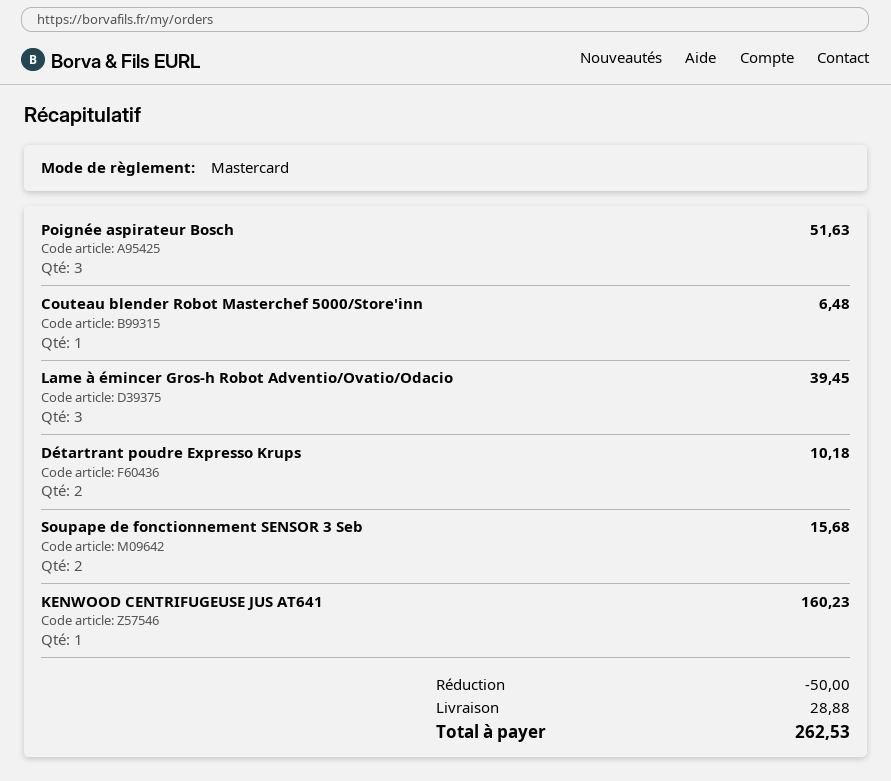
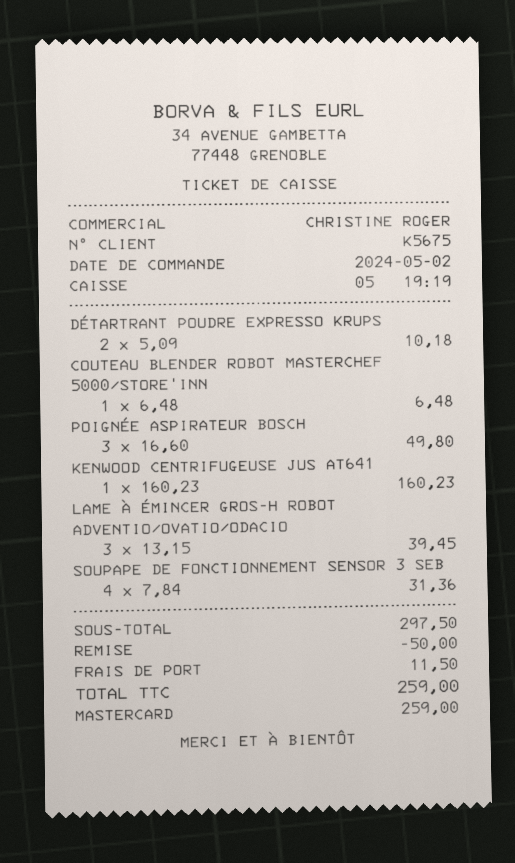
Poignée aspirateur Bosch: 3 for 51.63 -> 3 for 49.80
Soupape de fonctionnement SENSOR 3 Seb: 2 for 15.68 -> 4 for 31.36
shipping: 28.88 -> 11.50
total: 262.53 -> 259.00

